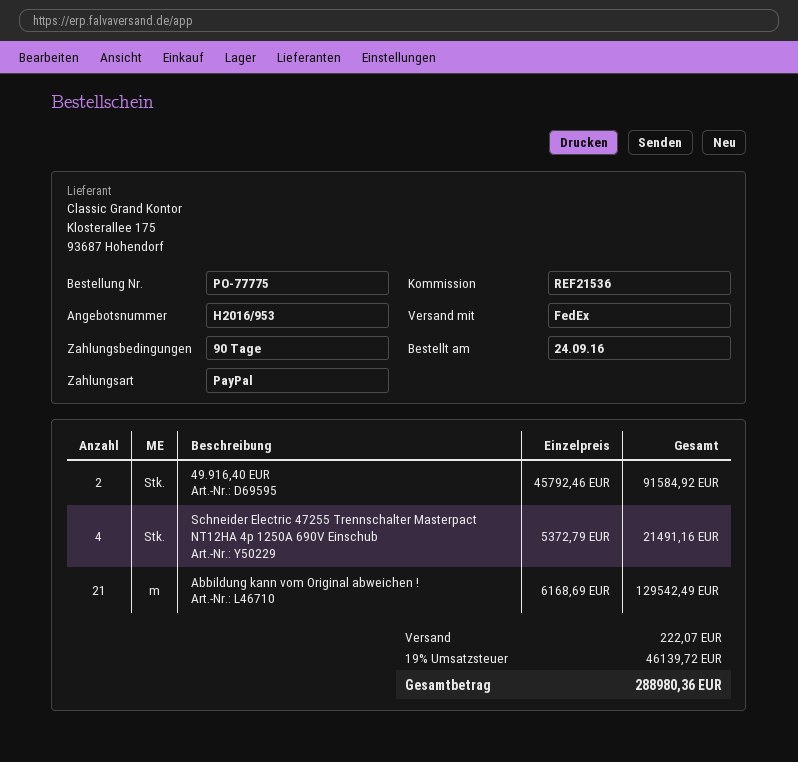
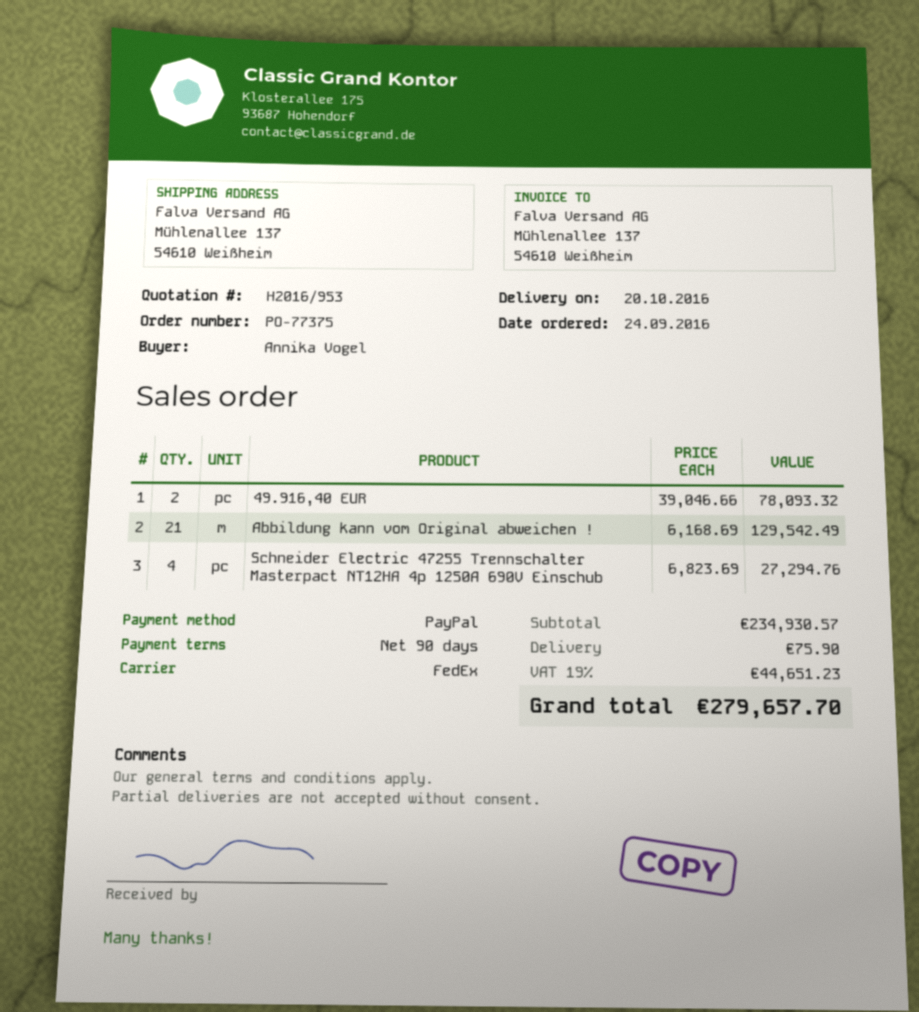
order number: PO-77775 -> PO-77375
49.916,40 EUR: 2 x 45792.46 = 91584.92 -> 2 x 39046.66 = 78093.32
Schneider Electric 47255 Trennschalter Masterpact NT12HA 4p 1250A 690V Einschub: 4 x 5372.79 = 21491.16 -> 4 x 6823.69 = 27294.76
shipping: 222.07 -> 75.90
tax: 19% = 46139.72 -> 19% = 44651.23
total: 288980.36 -> 279657.70

